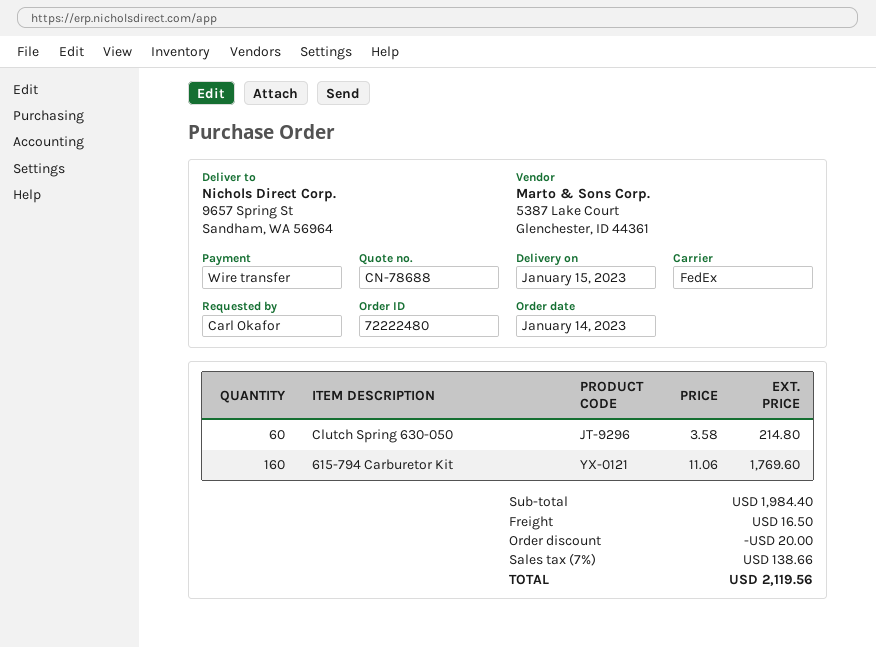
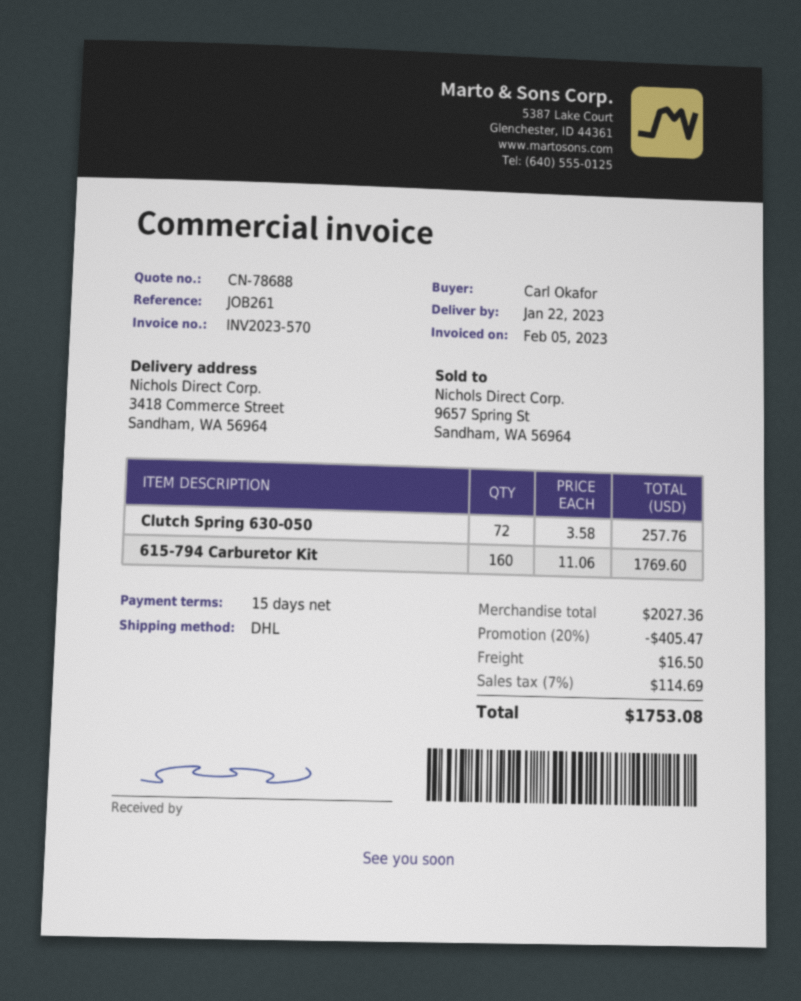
delivery date: 2023-01-15 -> 2023-01-22
shipping method: FedEx -> DHL
ship to: 9657 Spring St, Sandham, WA 56964 -> 3418 Commerce Street, Sandham, WA 56964
Clutch Spring 630-050: 60 x 3.58 = 214.80 -> 72 x 3.58 = 257.76
subtotal: 1984.40 -> 2027.36
discount: 20.00 -> 405.47
tax: 7% = 138.66 -> 7% = 114.69
total: 2119.56 -> 1753.08

